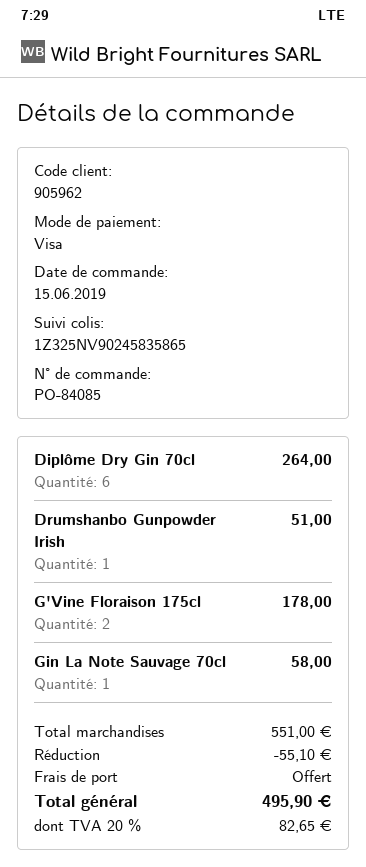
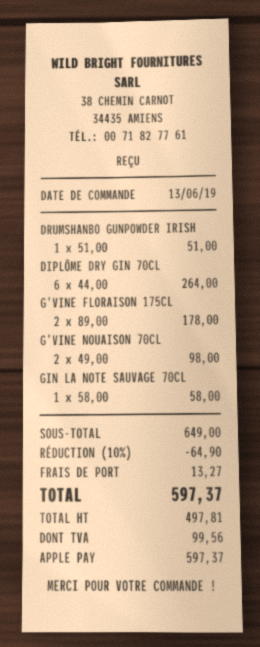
order date: 2019-06-15 -> 2019-06-13
payment method: Visa -> Apple Pay
G'VINE NOUAISON 70CL: none -> 2 for 98.00
subtotal: 551.00 -> 649.00
discount: 55.10 -> 64.90
shipping: 0.00 -> 13.27
tax: 82.65 -> 99.56
total: 495.90 -> 597.37

